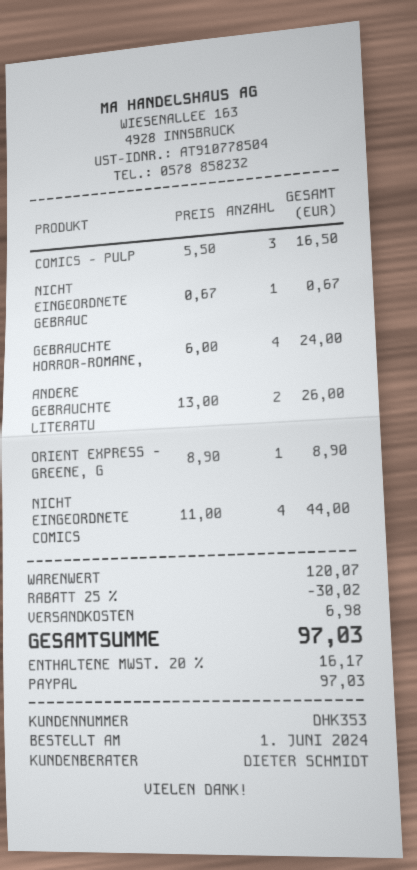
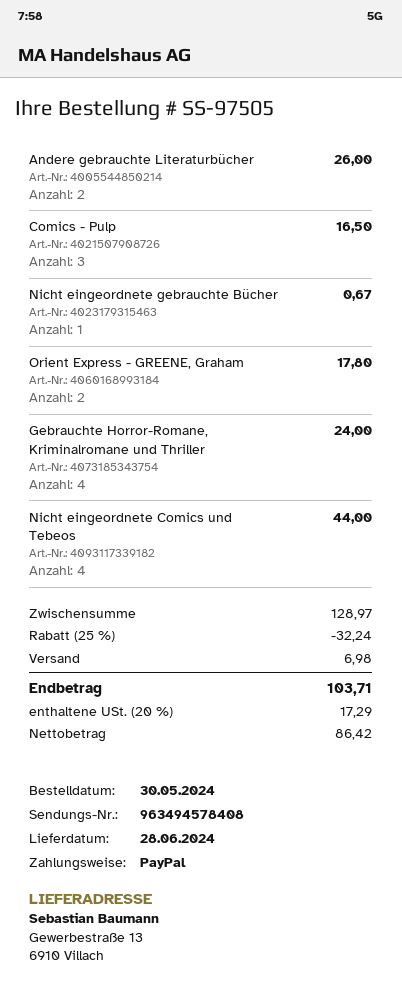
order date: 2024-06-01 -> 2024-05-30
ORIENT EXPRESS - GREENE, G: 1 for 8.90 -> 2 for 17.80
subtotal: 120.07 -> 128.97
discount: 25% = 30.02 -> 25% = 32.24
tax: 20% = 16.17 -> 20% = 17.29
total: 97.03 -> 103.71

